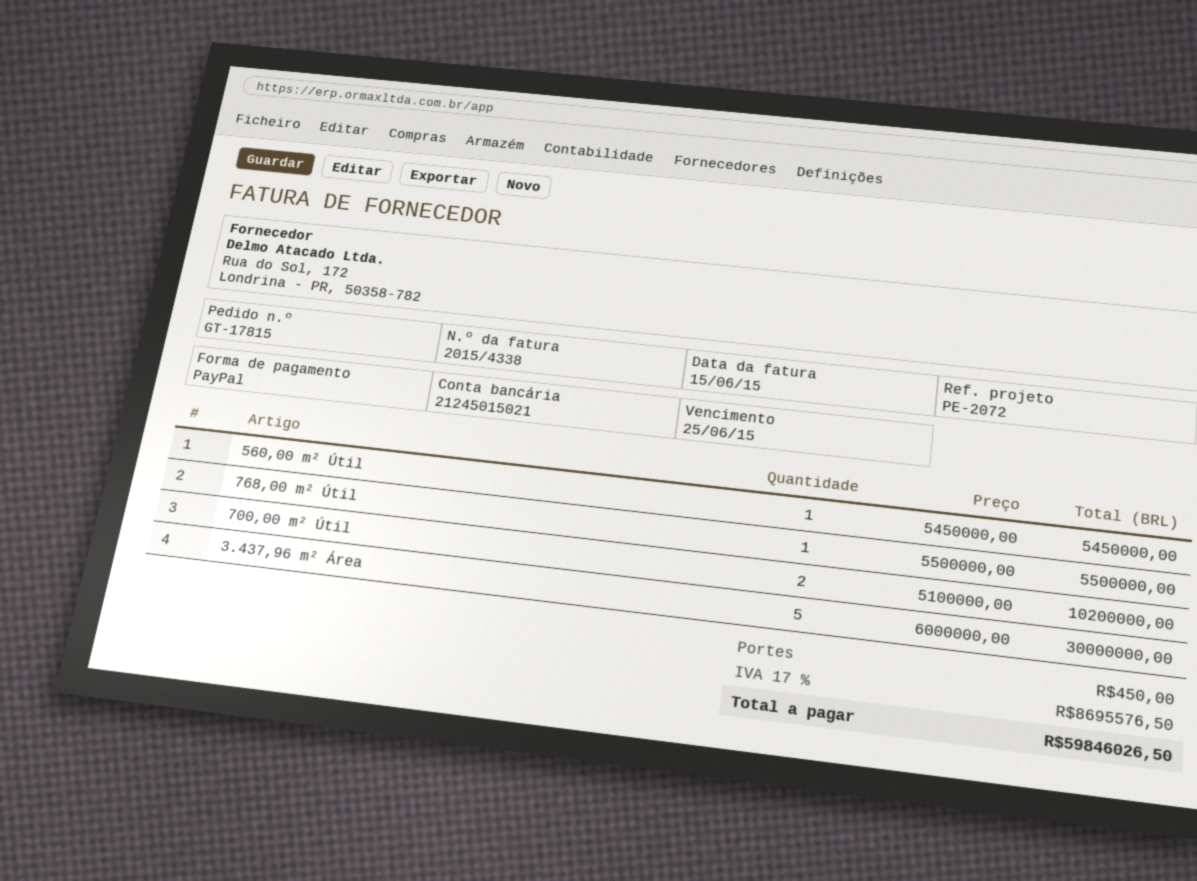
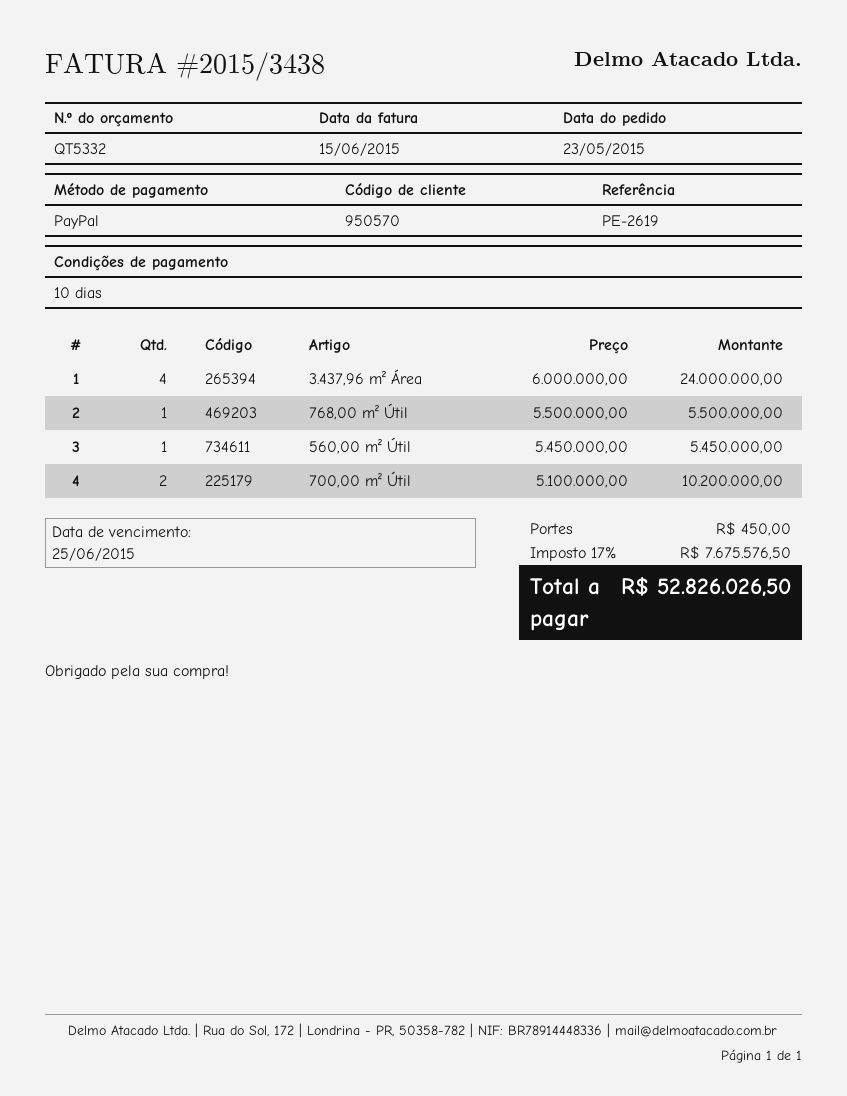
invoice number: 2015/4338 -> 2015/3438
reference: PE-2072 -> PE-2619
3.437,96 m² Área: 5 x 6000000.00 = 30000000.00 -> 4 x 6000000.00 = 24000000.00
tax: 17% = 8695576.50 -> 17% = 7675576.50
total: 59846026.50 -> 52826026.50

